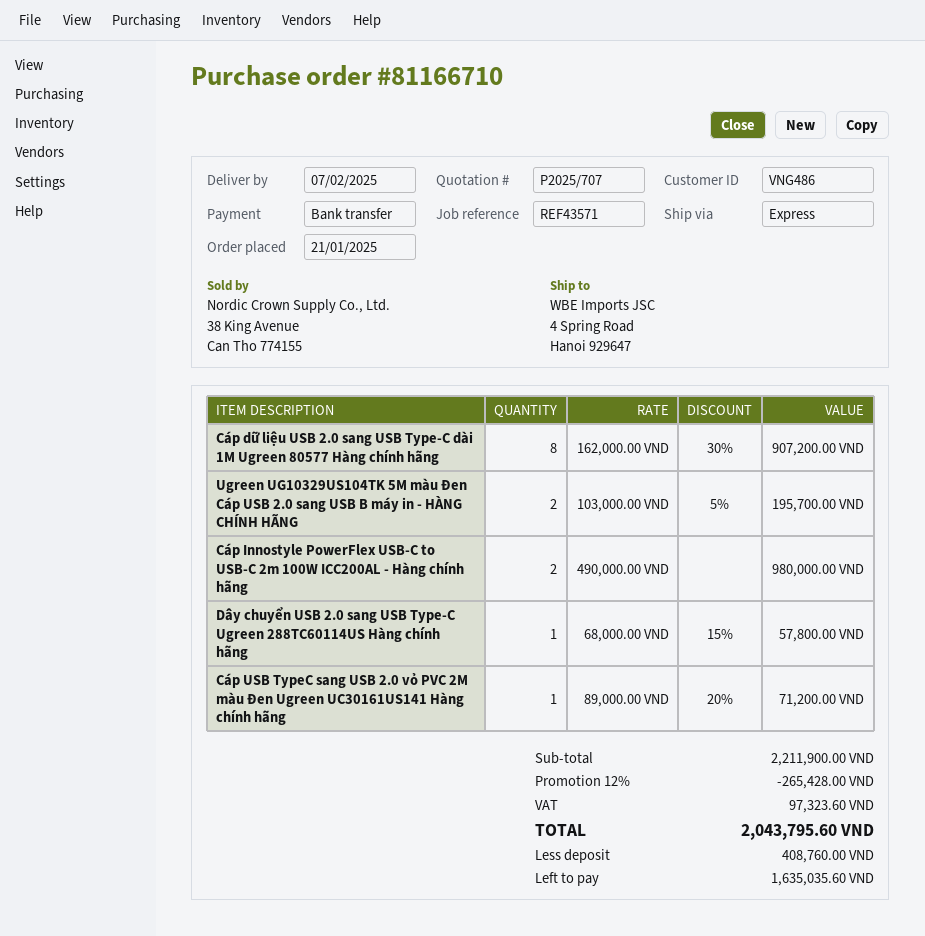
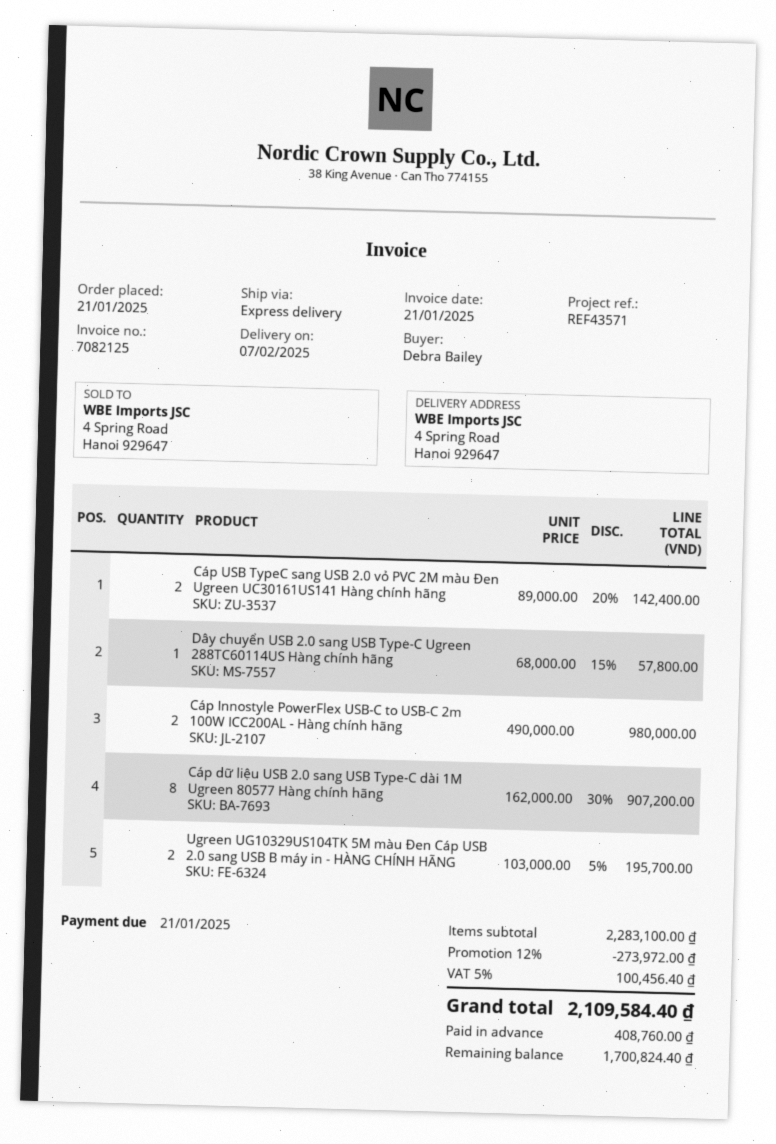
Cáp USB TypeC sang USB 2.0 vỏ PVC 2M màu Đen Ugreen UC30161US141 Hàng chính hãng: 1 x 89000.00 - 20% = 71200.00 -> 2 x 89000.00 - 20% = 142400.00
subtotal: 2211900.00 -> 2283100.00
discount: 12% = 265428.00 -> 12% = 273972.00
tax: 97323.60 -> 100456.40
total: 2043795.60 -> 2109584.40
balance: 1635035.60 -> 1700824.40

